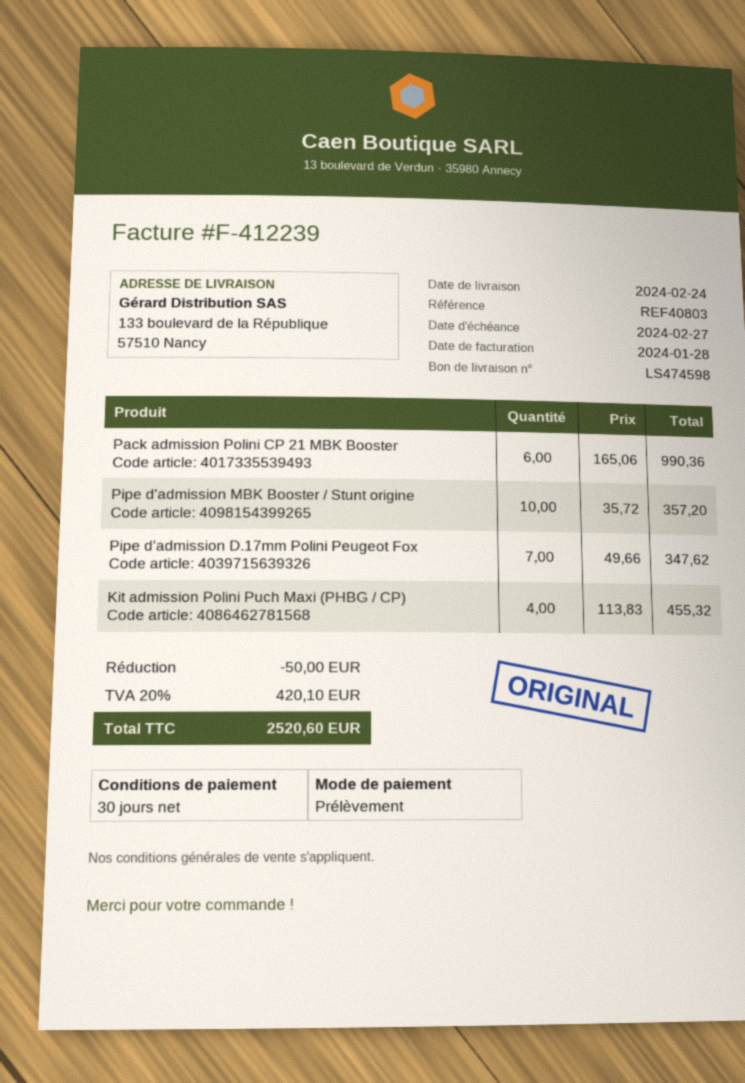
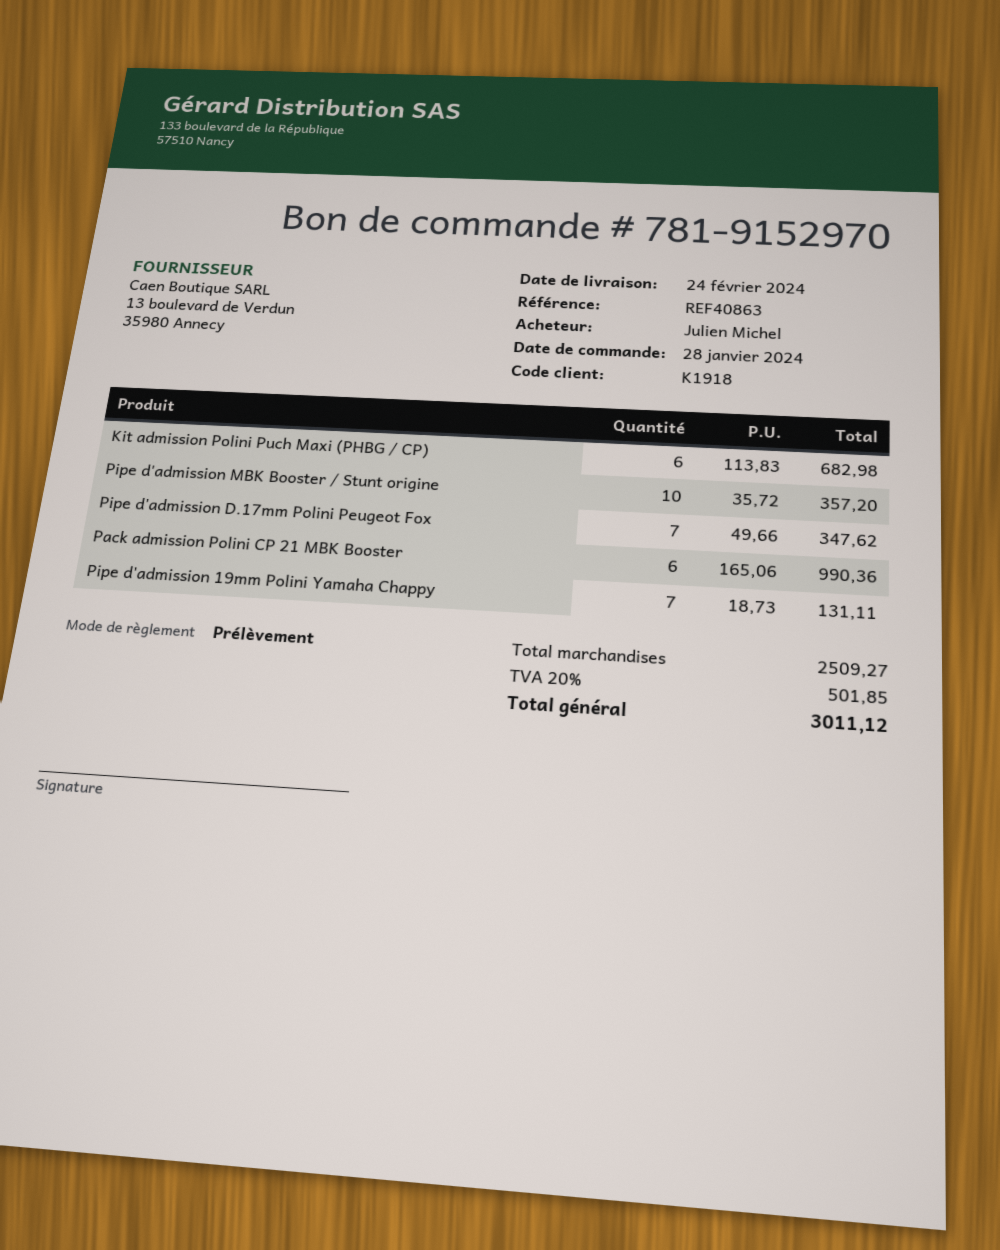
reference: REF40803 -> REF40863
Kit admission Polini Puch Maxi (PHBG / CP): 4 x 113.83 = 455.32 -> 6 x 113.83 = 682.98
Pipe d'admission 19mm Polini Yamaha Chappy: none -> 7 x 18.73 = 131.11
discount: 50.00 -> none
tax: 20% = 420.10 -> 20% = 501.85
total: 2520.60 -> 3011.12

